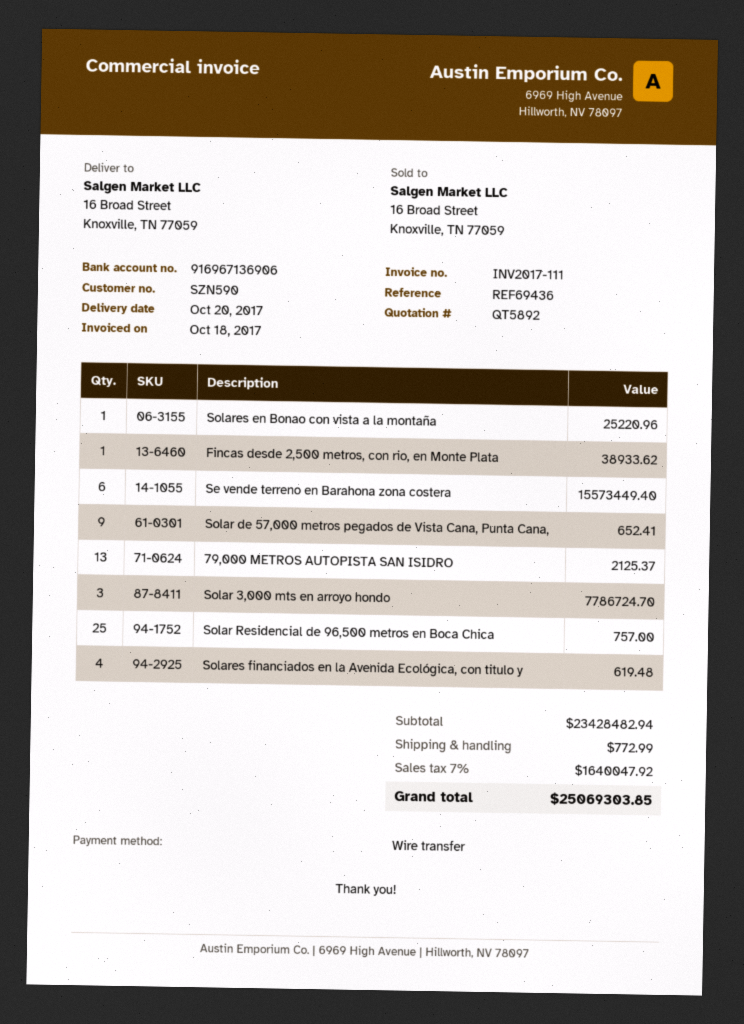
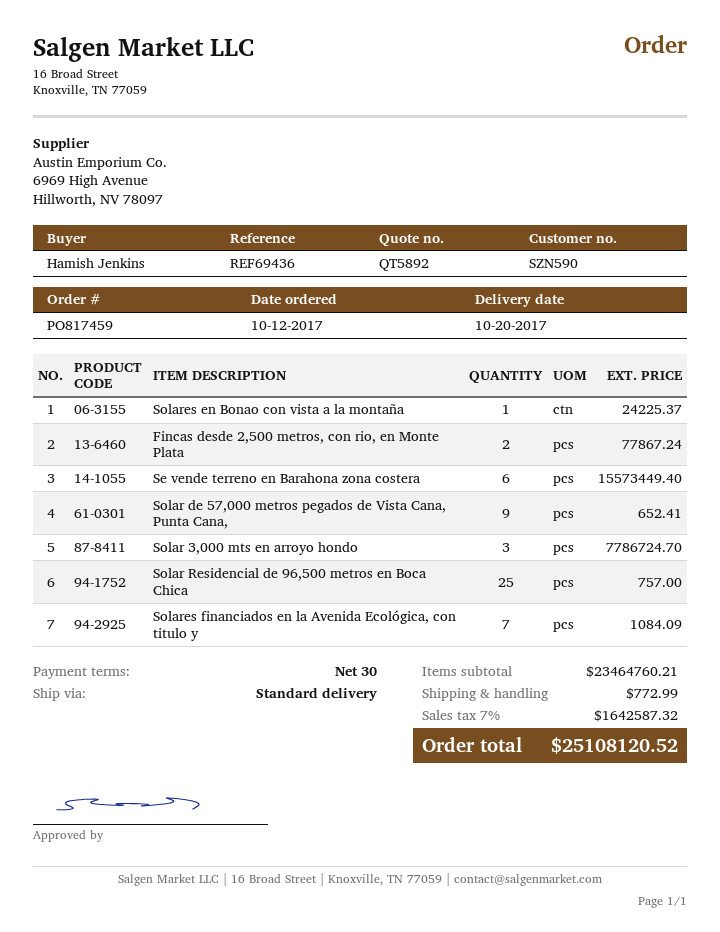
Solares en Bonao con vista a la montaña: 1 for 25220.96 -> 1 for 24225.37
Fincas desde 2,500 metros, con rio, en Monte Plata: 1 for 38933.62 -> 2 for 77867.24
79,000 METROS AUTOPISTA SAN ISIDRO: 13 for 2125.37 -> none
Solares financiados en la Avenida Ecológica, con titulo y: 4 for 619.48 -> 7 for 1084.09
subtotal: 23428482.94 -> 23464760.21
tax: 7% = 1640047.92 -> 7% = 1642587.32
total: 25069303.85 -> 25108120.52

